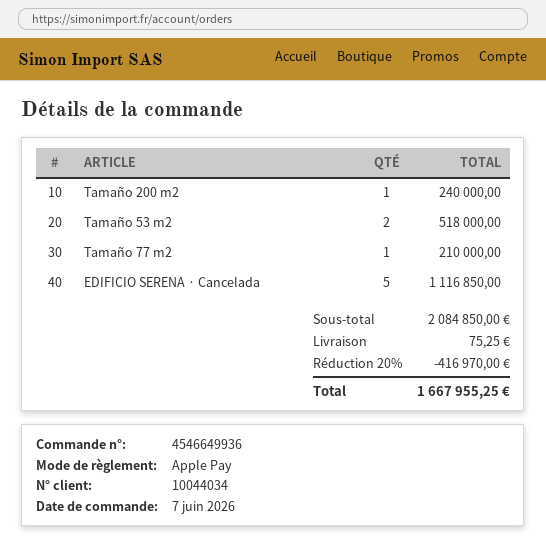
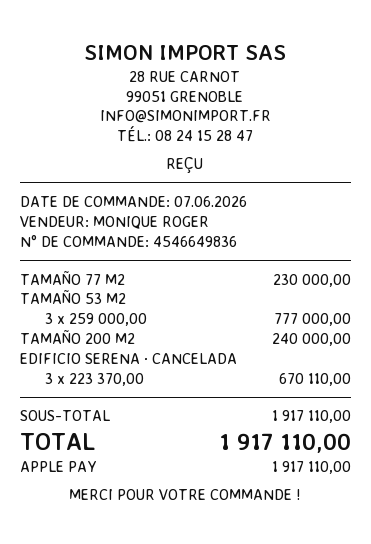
order number: 4546649936 -> 4546649836
Tamaño 53 m2: 2 for 518000.00 -> 3 for 777000.00
Tamaño 77 m2: 1 for 210000.00 -> 1 for 230000.00
EDIFICIO SERENA · Cancelada: 5 for 1116850.00 -> 3 for 670110.00
subtotal: 2084850.00 -> 1917110.00
discount: 20% = 416970.00 -> none
shipping: 75.25 -> none
total: 1667955.25 -> 1917110.00

